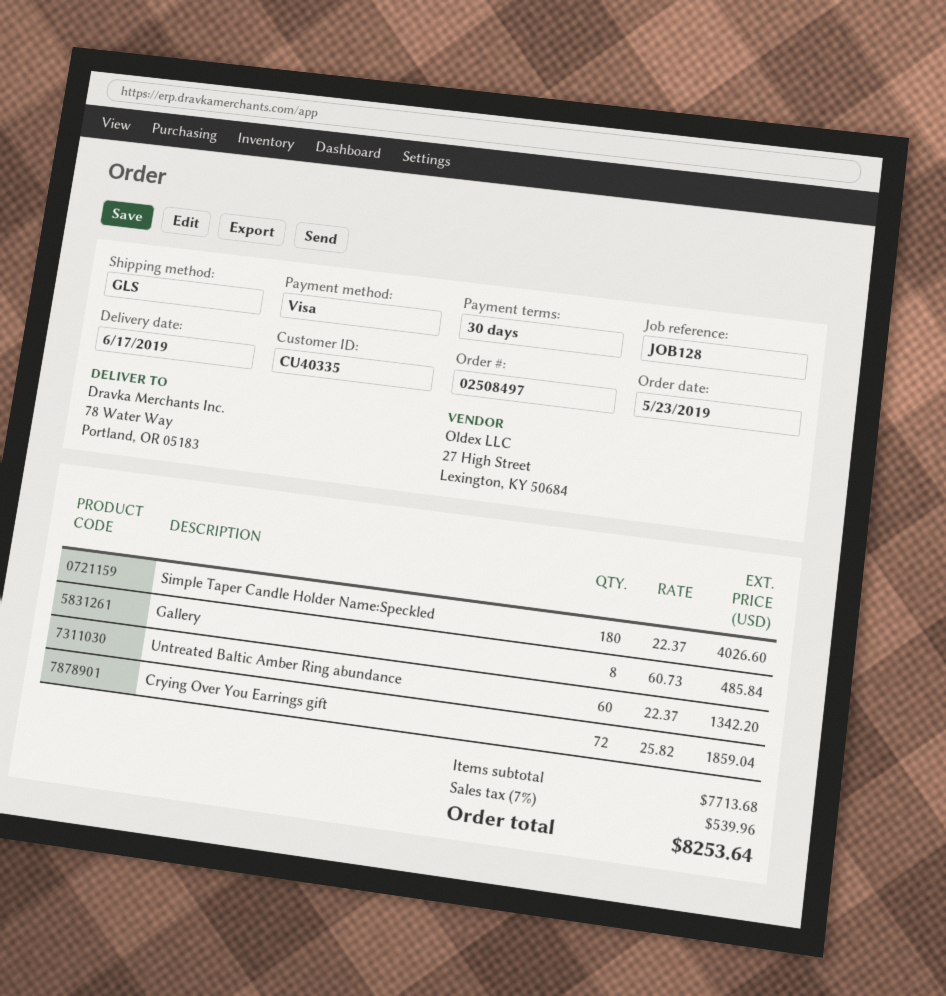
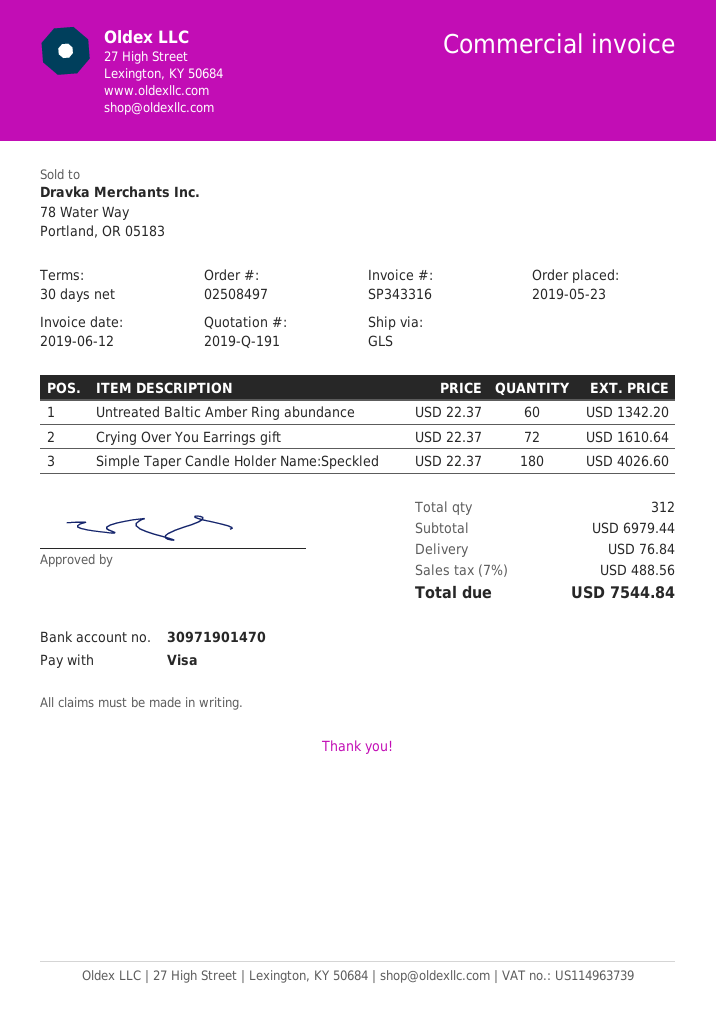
Gallery: 8 x 60.73 = 485.84 -> none
Crying Over You Earrings gift: 72 x 25.82 = 1859.04 -> 72 x 22.37 = 1610.64
subtotal: 7713.68 -> 6979.44
shipping: none -> 76.84
tax: 7% = 539.96 -> 7% = 488.56
total: 8253.64 -> 7544.84

